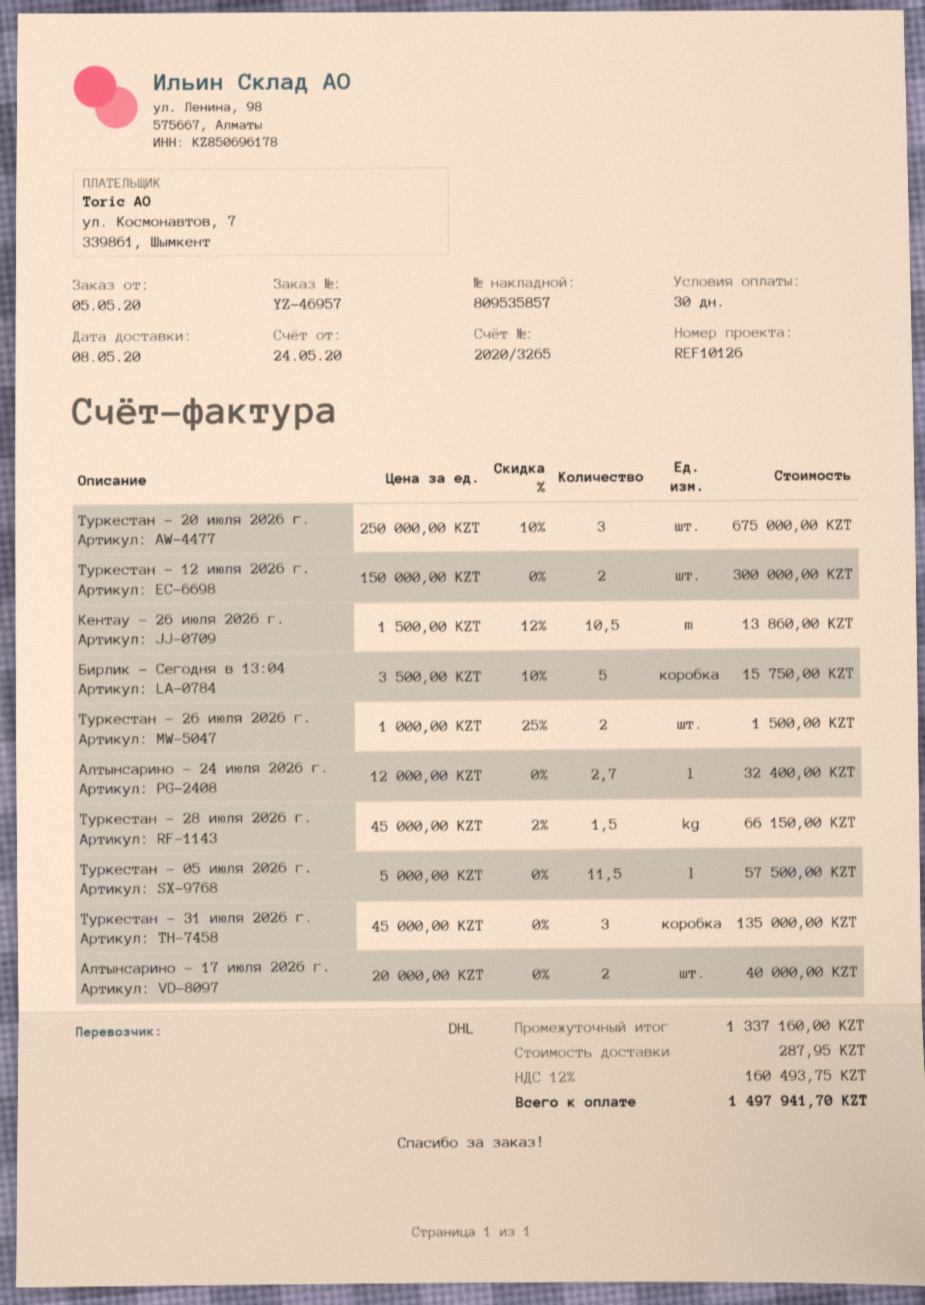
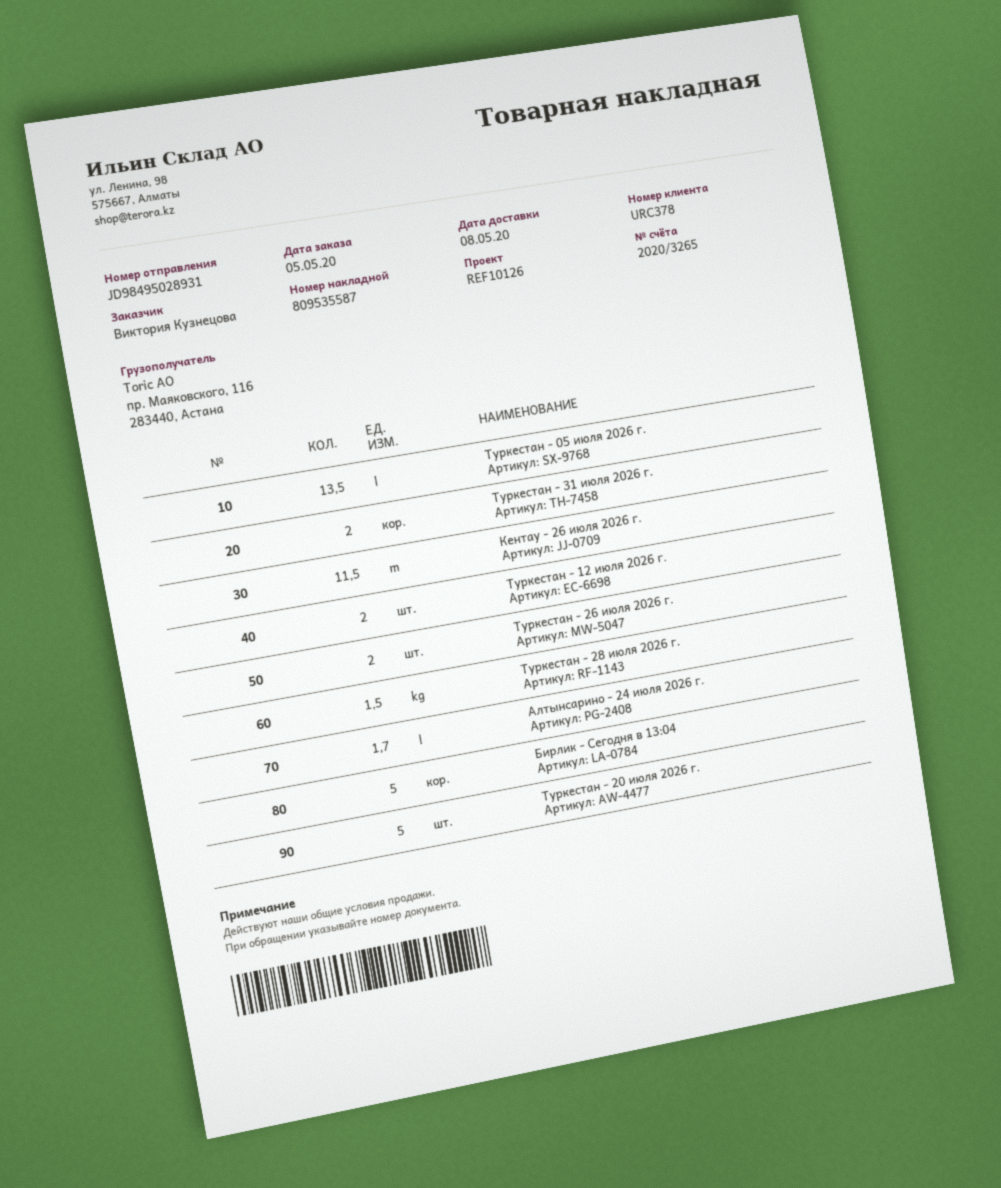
delivery note number: 809535857 -> 809535587
Туркестан - 20 июля 2026 г.: 3 -> 5
Кентау - 26 июля 2026 г.: 10.5 -> 11.5
Алтынсарино - 24 июля 2026 г.: 2.7 -> 1.7
Туркестан - 05 июля 2026 г.: 11.5 -> 13.5
Туркестан - 31 июля 2026 г.: 3 -> 2
Алтынсарино - 17 июля 2026 г.: 2 -> none

